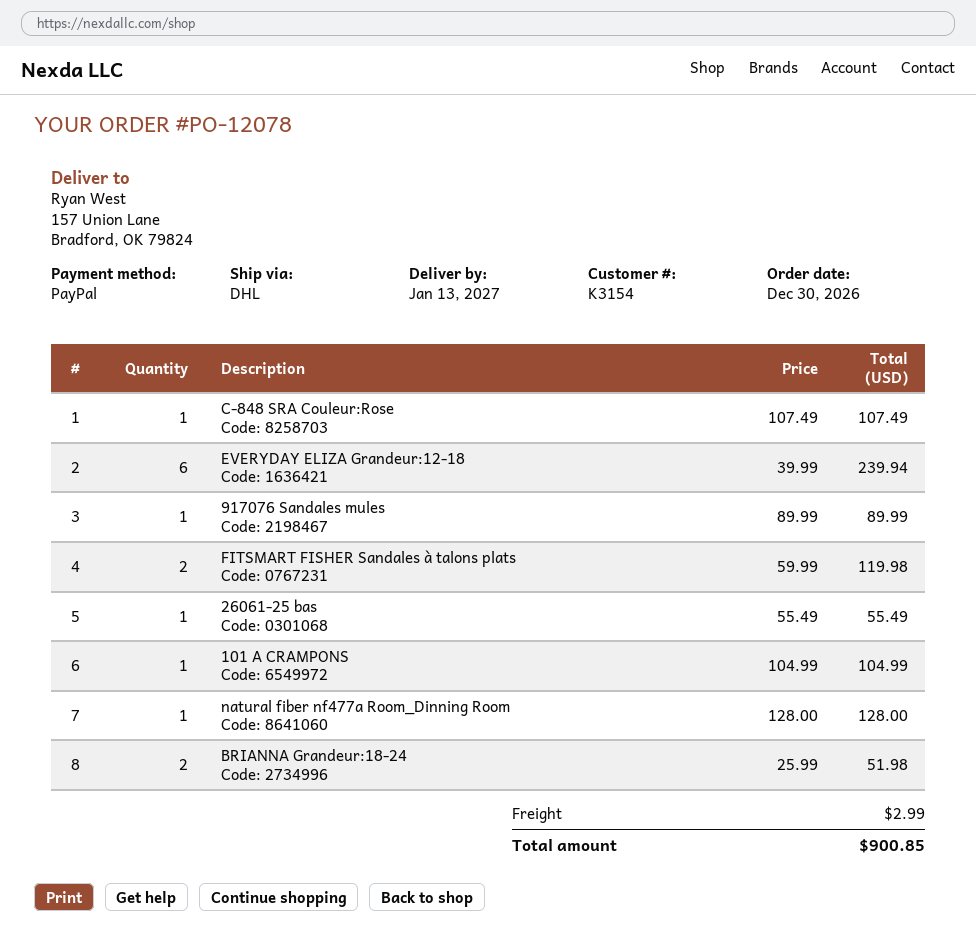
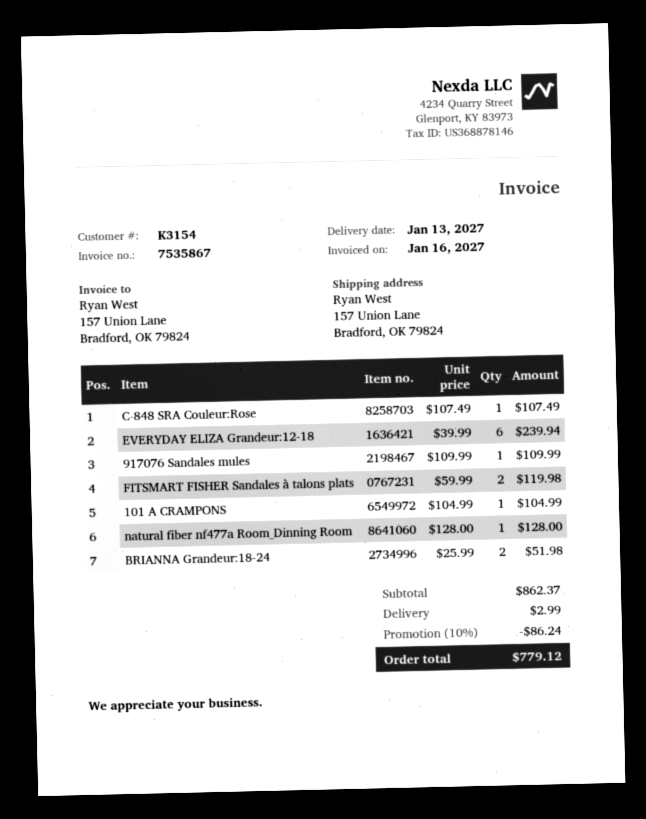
917076 Sandales mules: 1 x 89.99 = 89.99 -> 1 x 109.99 = 109.99
26061-25 bas: 1 x 55.49 = 55.49 -> none
discount: none -> 10% = 86.24
total: 900.85 -> 779.12

